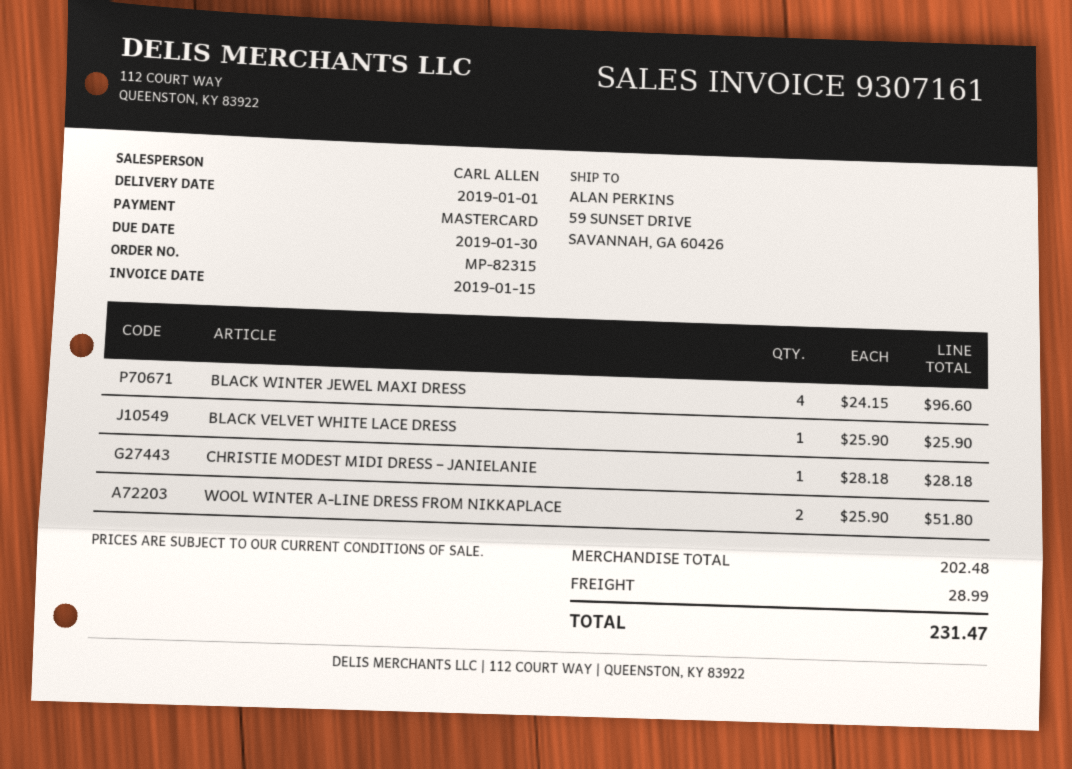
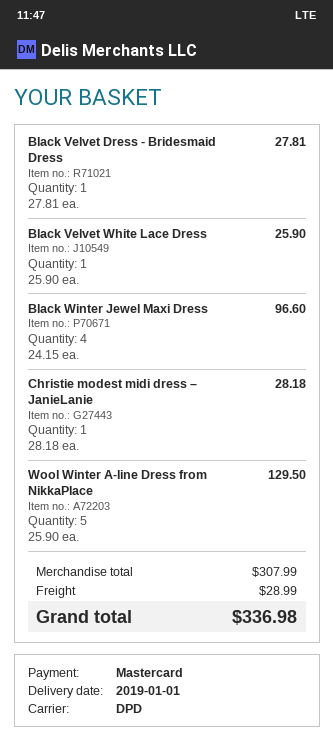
WOOL WINTER A-LINE DRESS FROM NIKKAPLACE: 2 x 25.90 = 51.80 -> 5 x 25.90 = 129.50
Black Velvet Dress - Bridesmaid Dress: none -> 1 x 27.81 = 27.81
subtotal: 202.48 -> 307.99
total: 231.47 -> 336.98

